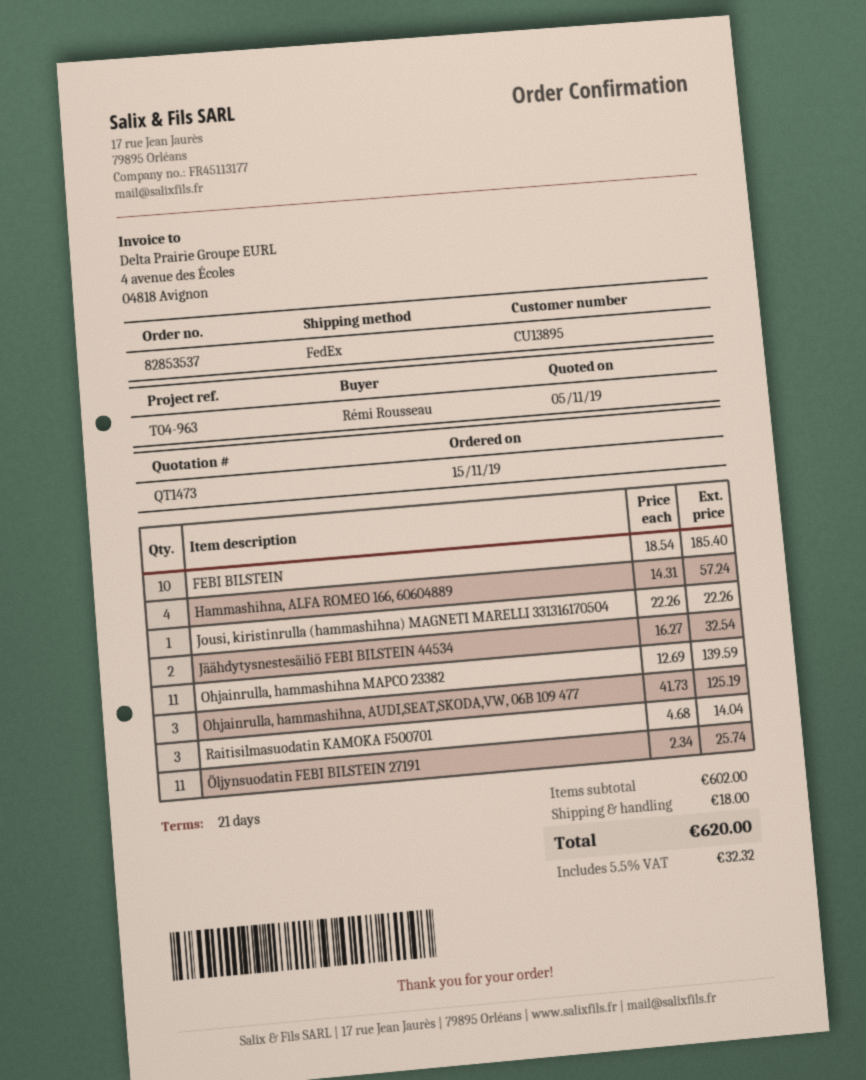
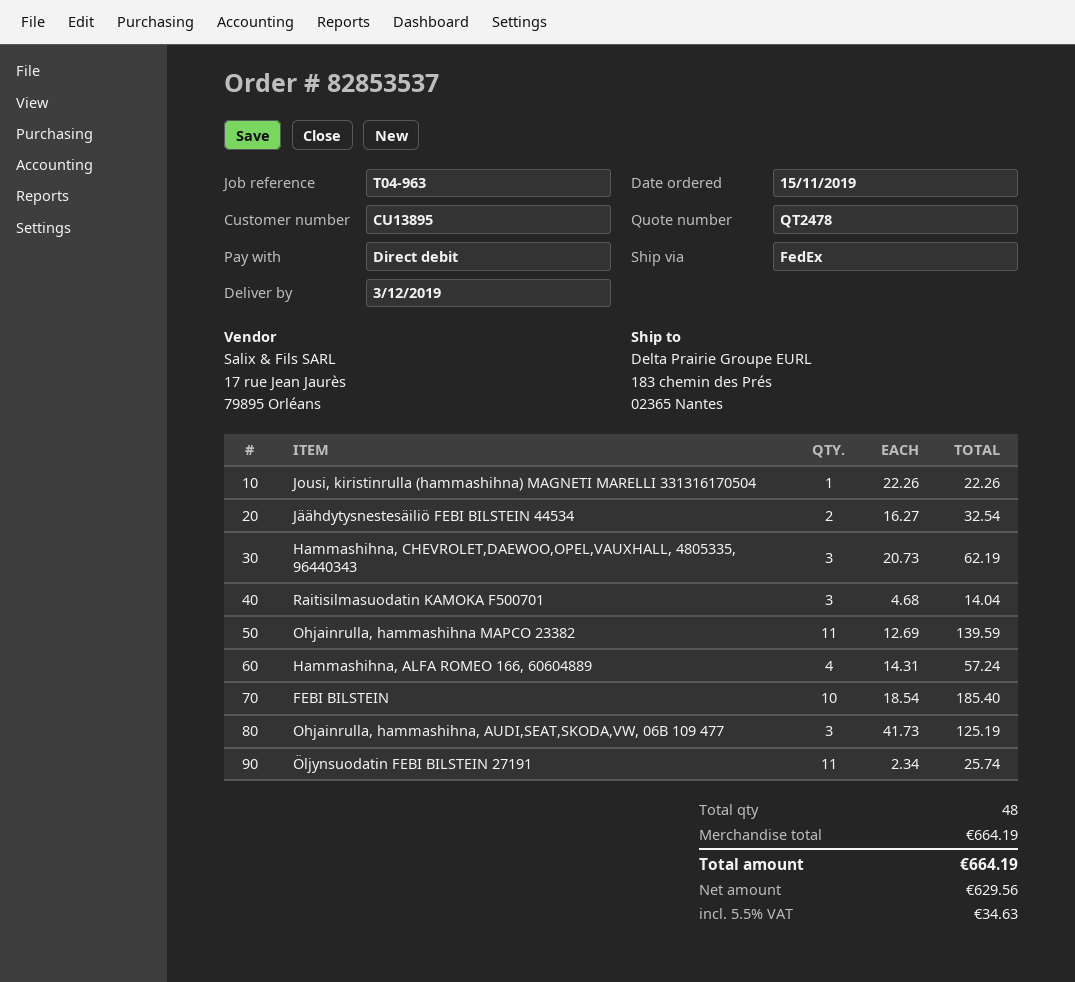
quote number: QT1473 -> QT2478
Hammashihna, CHEVROLET,DAEWOO,OPEL,VAUXHALL, 4805335, 96440343: none -> 3 x 20.73 = 62.19
subtotal: 602.00 -> 664.19
shipping: 18.00 -> none
tax: 5.5% = 32.32 -> 5.5% = 34.63
total: 620.00 -> 664.19

